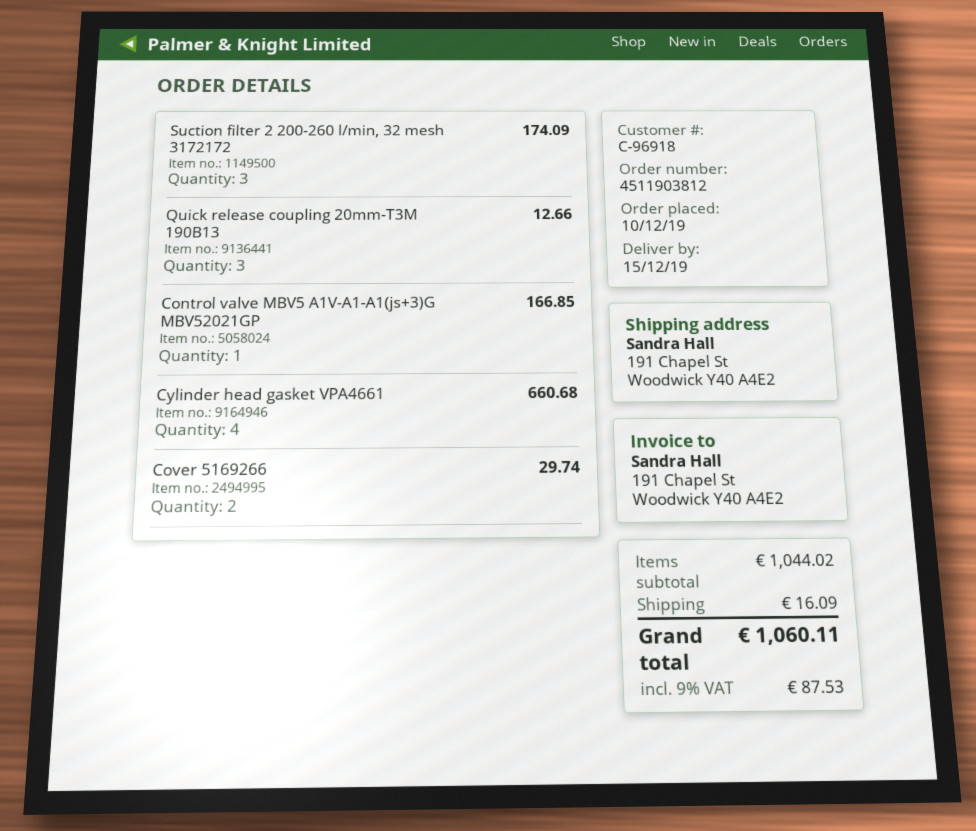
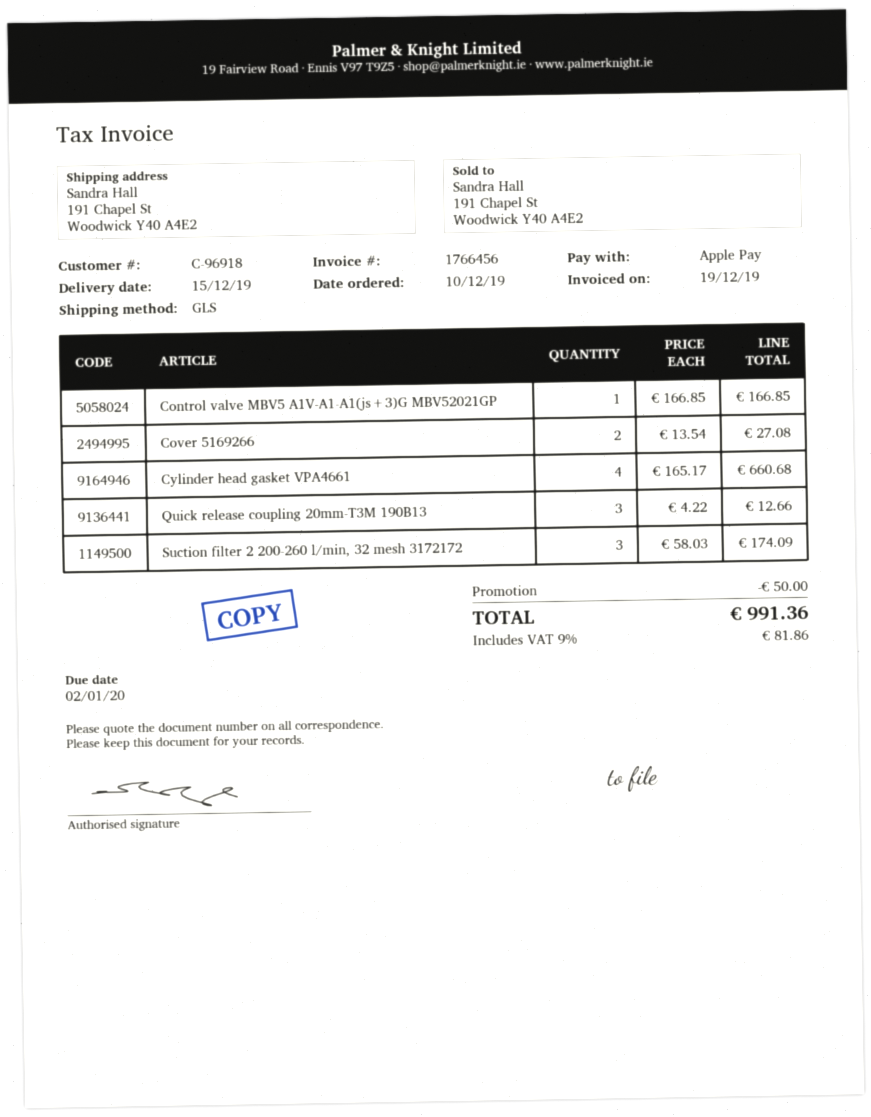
Cover 5169266: 2 for 29.74 -> 2 for 27.08
discount: none -> 50.00
shipping: 16.09 -> none
tax: 9% = 87.53 -> 9% = 81.86
total: 1060.11 -> 991.36

